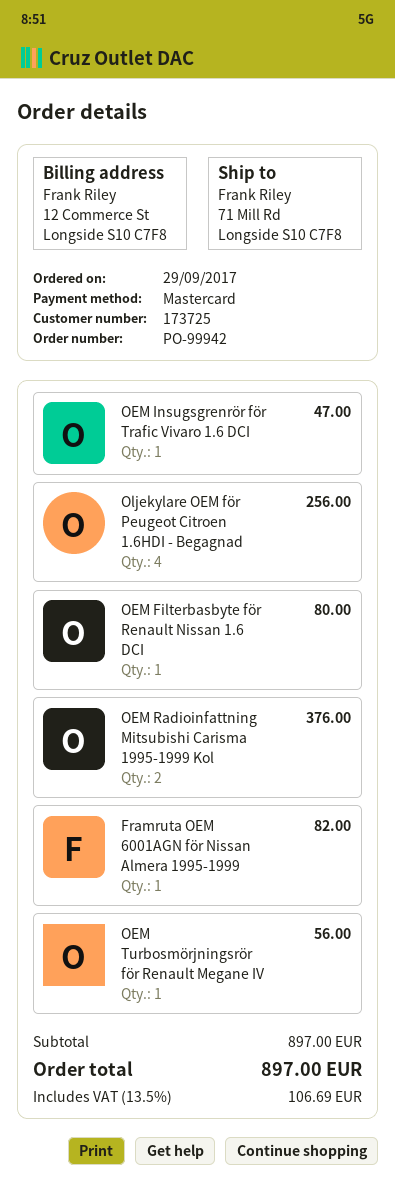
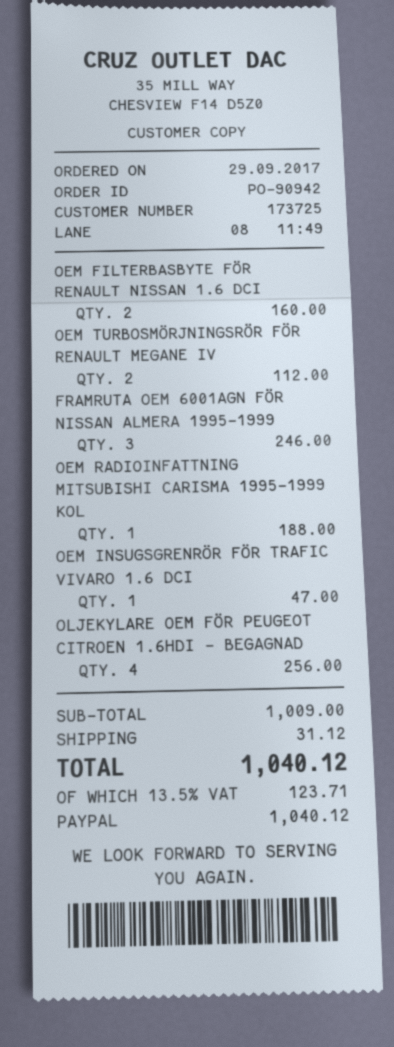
order number: PO-99942 -> PO-90942
payment method: Mastercard -> PayPal
OEM Filterbasbyte för Renault Nissan 1.6 DCI: 1 for 80.00 -> 2 for 160.00
OEM Radioinfattning Mitsubishi Carisma 1995-1999 Kol: 2 for 376.00 -> 1 for 188.00
Framruta OEM 6001AGN för Nissan Almera 1995-1999: 1 for 82.00 -> 3 for 246.00
OEM Turbosmörjningsrör för Renault Megane IV: 1 for 56.00 -> 2 for 112.00
subtotal: 897.00 -> 1009.00
shipping: none -> 31.12
tax: 13.5% = 106.69 -> 13.5% = 123.71
total: 897.00 -> 1040.12

